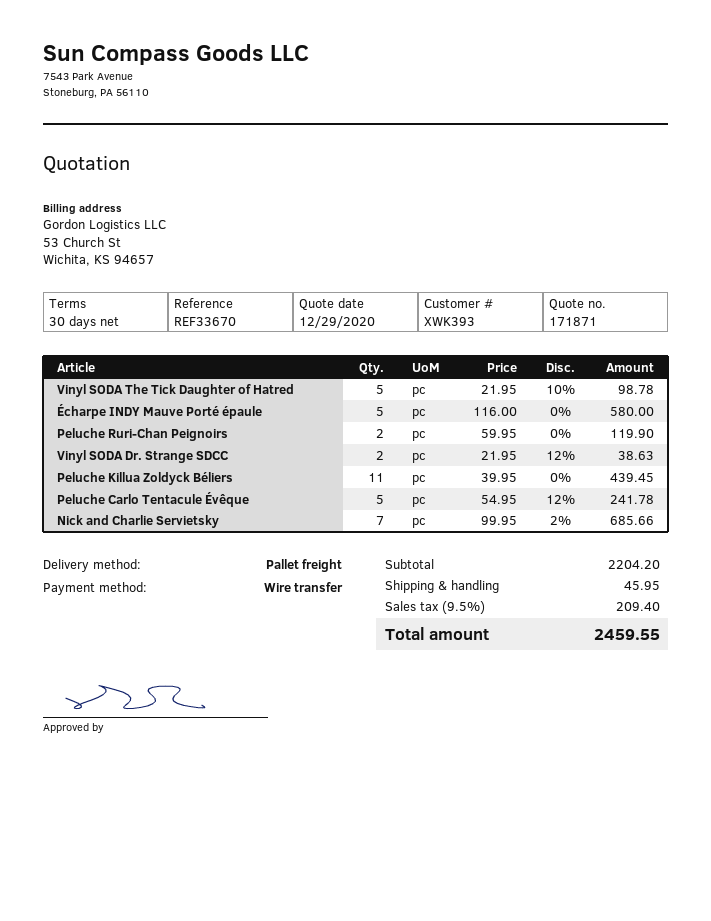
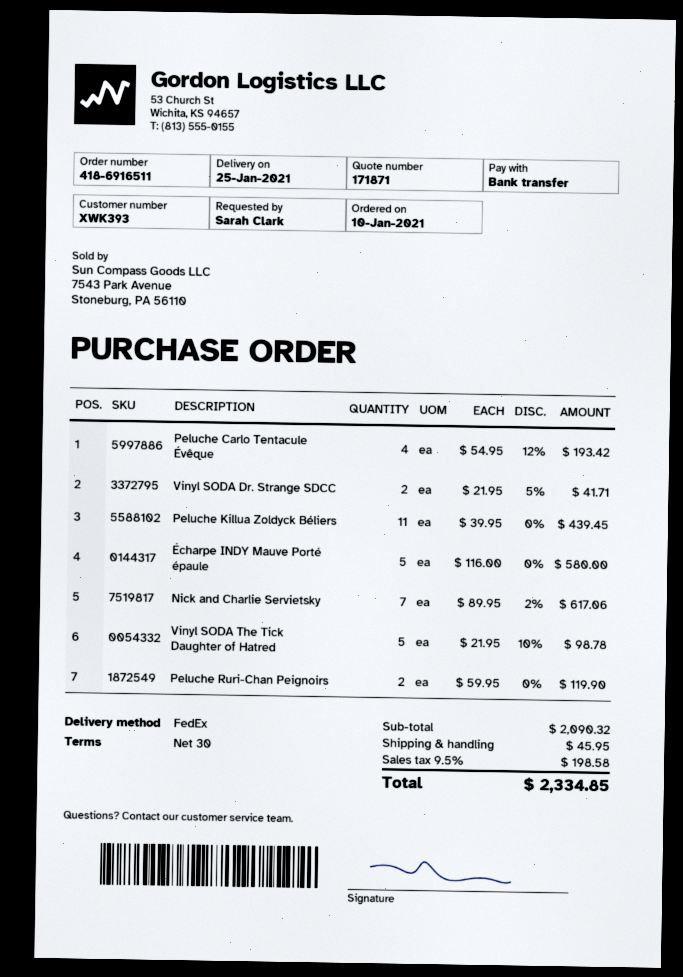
shipping method: pallet freight -> FedEx
Vinyl SODA Dr. Strange SDCC: 2 x 21.95 - 12% = 38.63 -> 2 x 21.95 - 5% = 41.71
Peluche Carlo Tentacule Évêque: 5 x 54.95 - 12% = 241.78 -> 4 x 54.95 - 12% = 193.42
Nick and Charlie Servietsky: 7 x 99.95 - 2% = 685.66 -> 7 x 89.95 - 2% = 617.06
subtotal: 2204.20 -> 2090.32
tax: 9.5% = 209.40 -> 9.5% = 198.58
total: 2459.55 -> 2334.85

